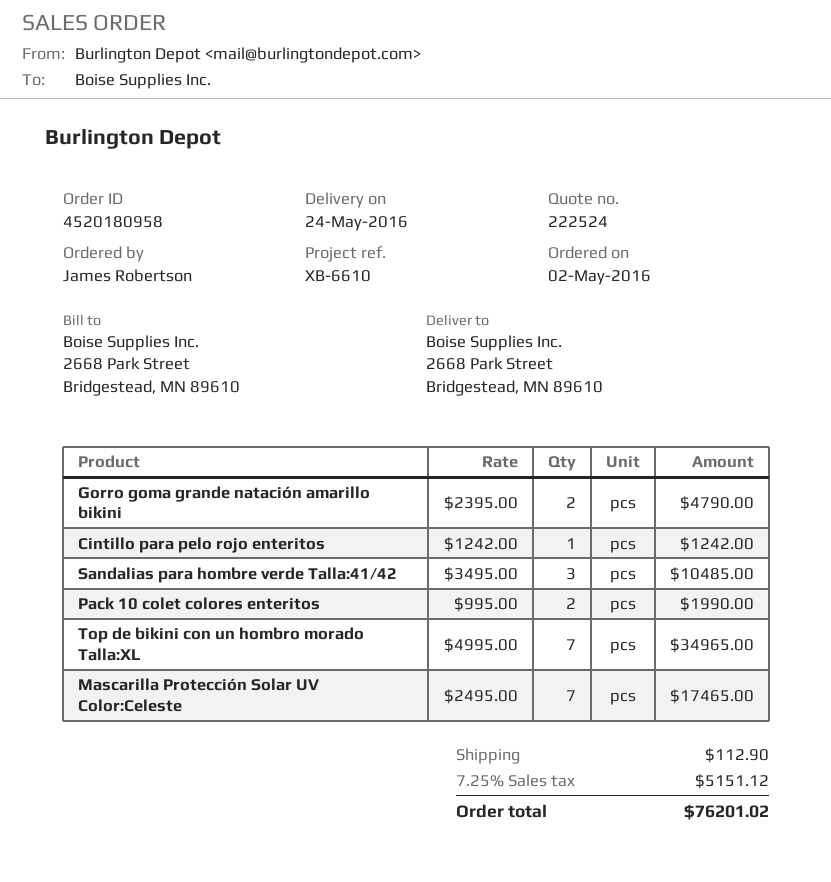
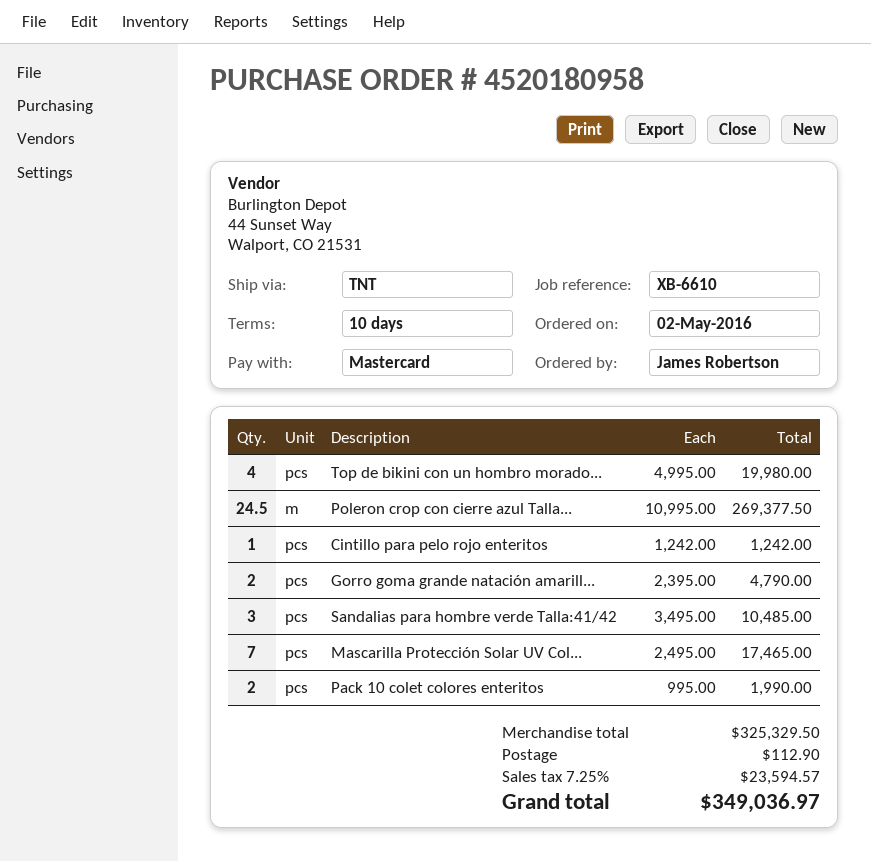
Top de bikini con un hombro morado Talla:XL: 7 x 4995.00 = 34965.00 -> 4 x 4995.00 = 19980.00
Poleron crop con cierre azul Talla...: none -> 24.5 x 10995.00 = 269377.50
tax: 7.25% = 5151.12 -> 7.25% = 23594.57
total: 76201.02 -> 349036.97

